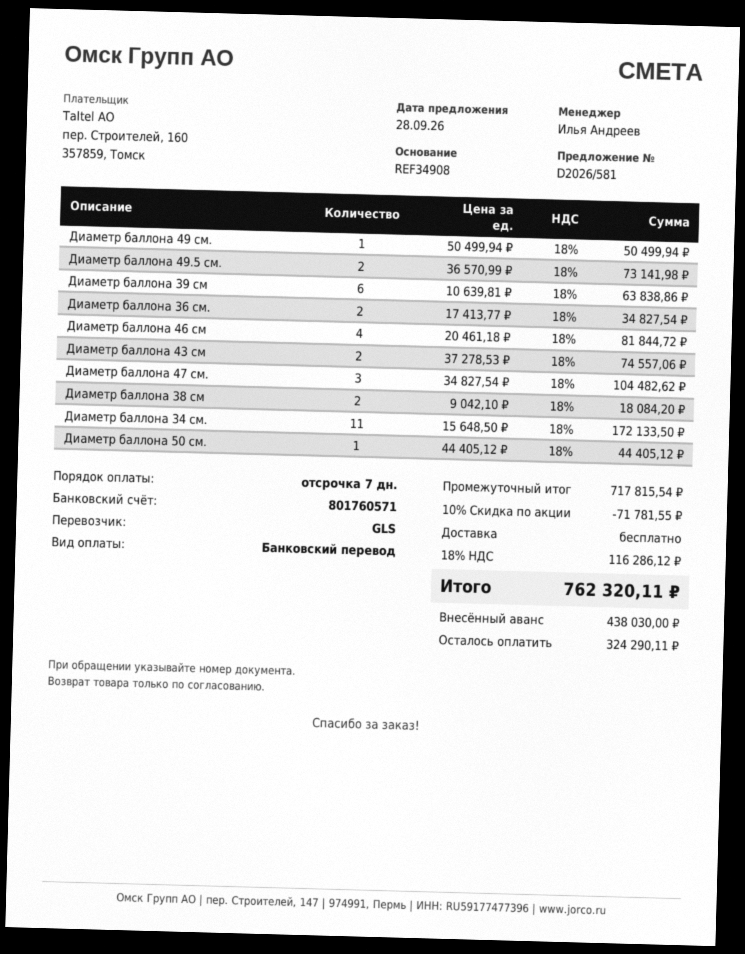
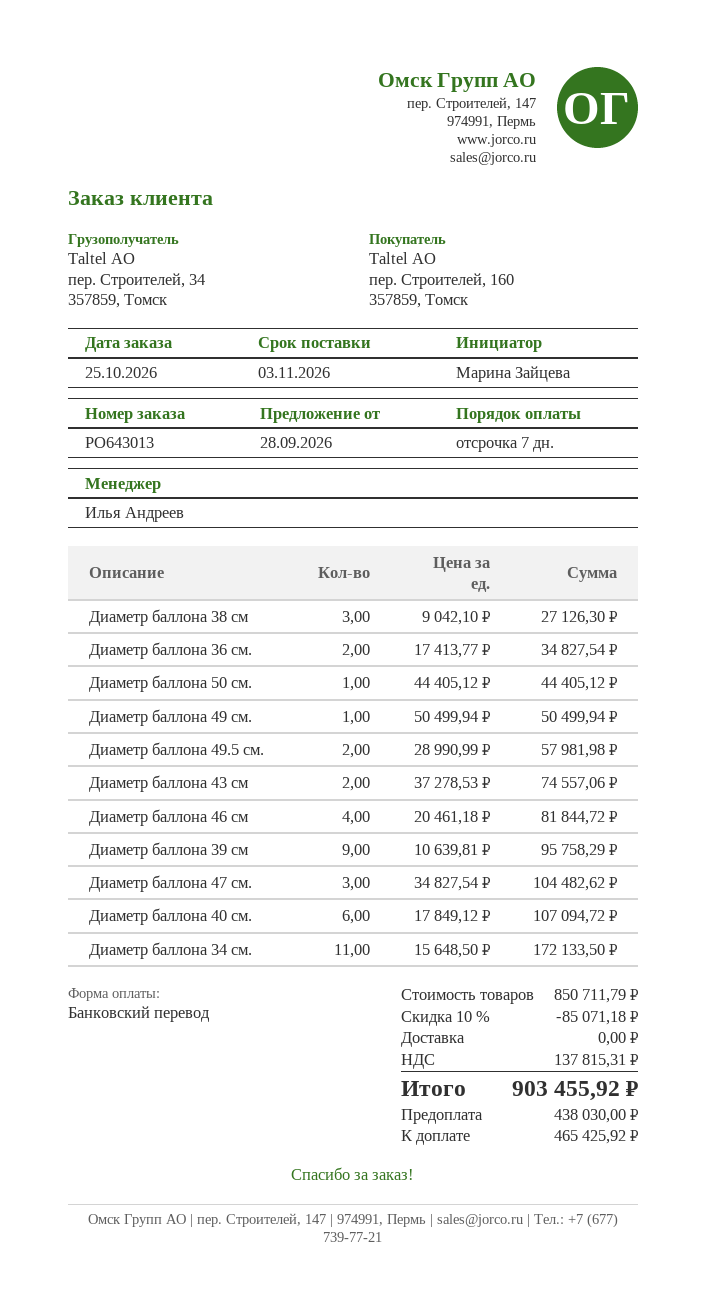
Диаметр баллона 49.5 см.: 2 x 36570.99 = 73141.98 -> 2 x 28990.99 = 57981.98
Диаметр баллона 39 см: 6 x 10639.81 = 63838.86 -> 9 x 10639.81 = 95758.29
Диаметр баллона 38 см: 2 x 9042.10 = 18084.20 -> 3 x 9042.10 = 27126.30
Диаметр баллона 40 см.: none -> 6 x 17849.12 = 107094.72
subtotal: 717815.54 -> 850711.79
discount: 10% = 71781.55 -> 10% = 85071.18
tax: 116286.12 -> 137815.31
total: 762320.11 -> 903455.92
balance: 324290.11 -> 465425.92

